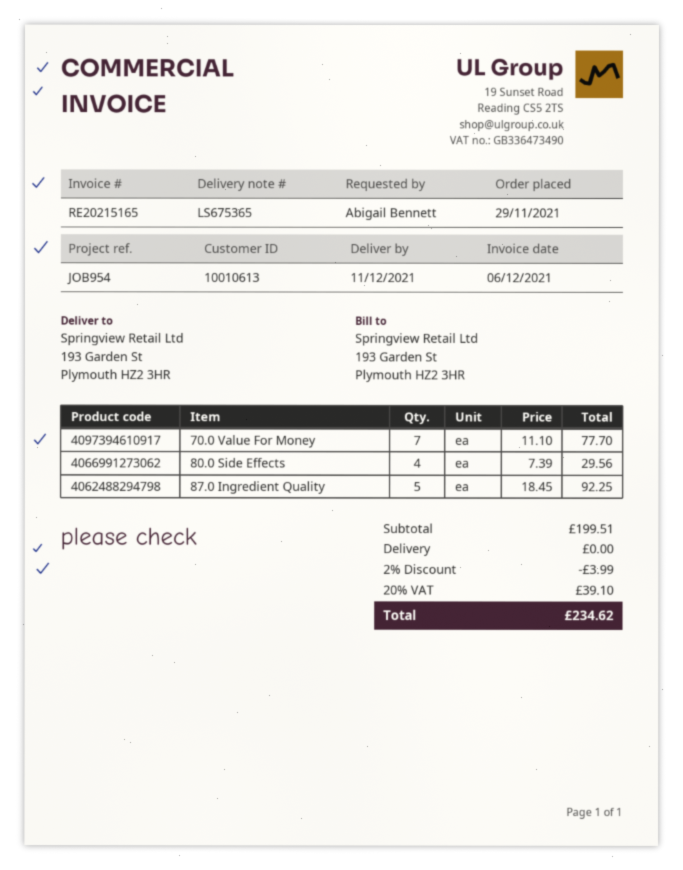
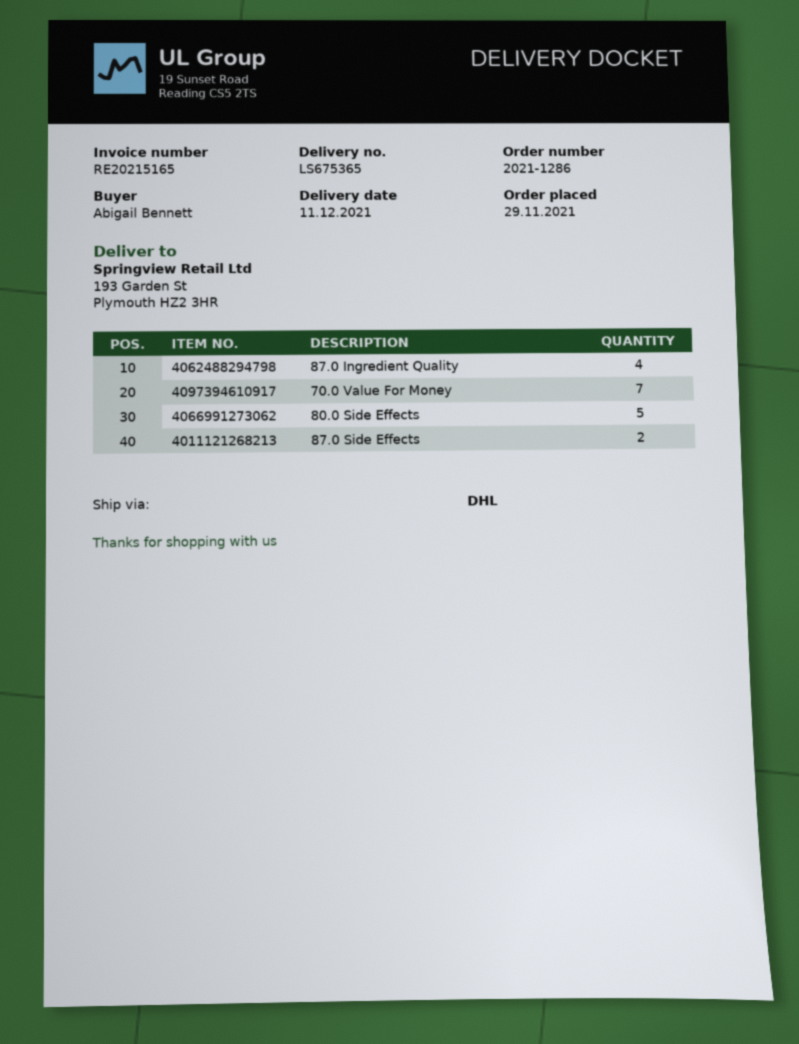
80.0 Side Effects: 4 -> 5
87.0 Ingredient Quality: 5 -> 4
87.0 Side Effects: none -> 2

